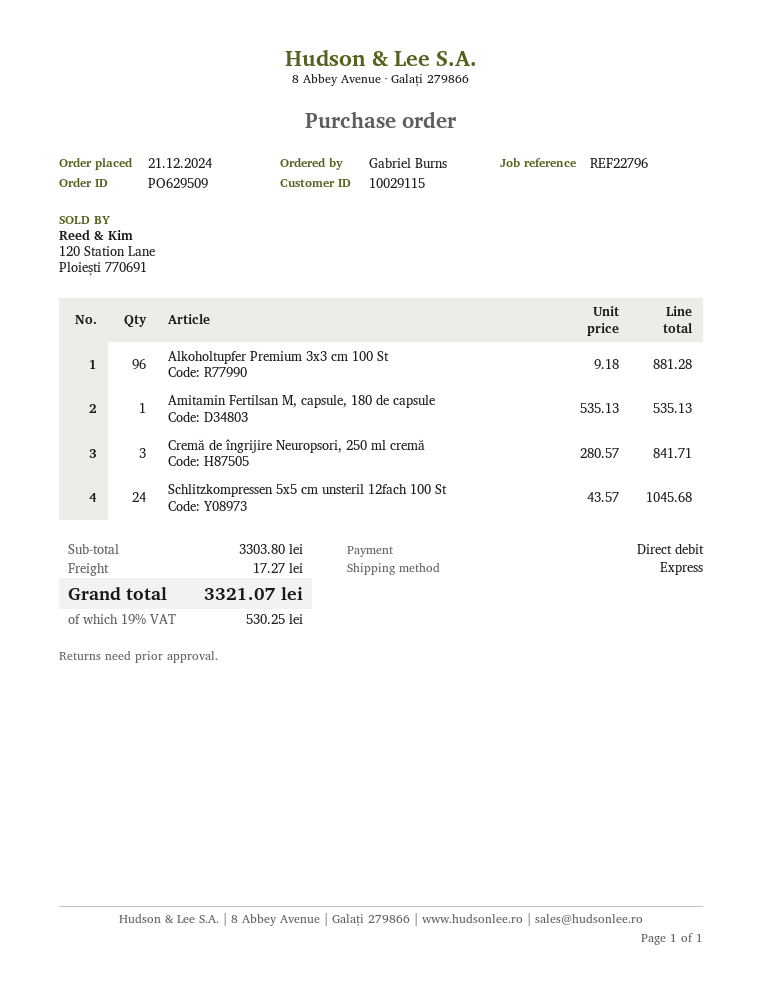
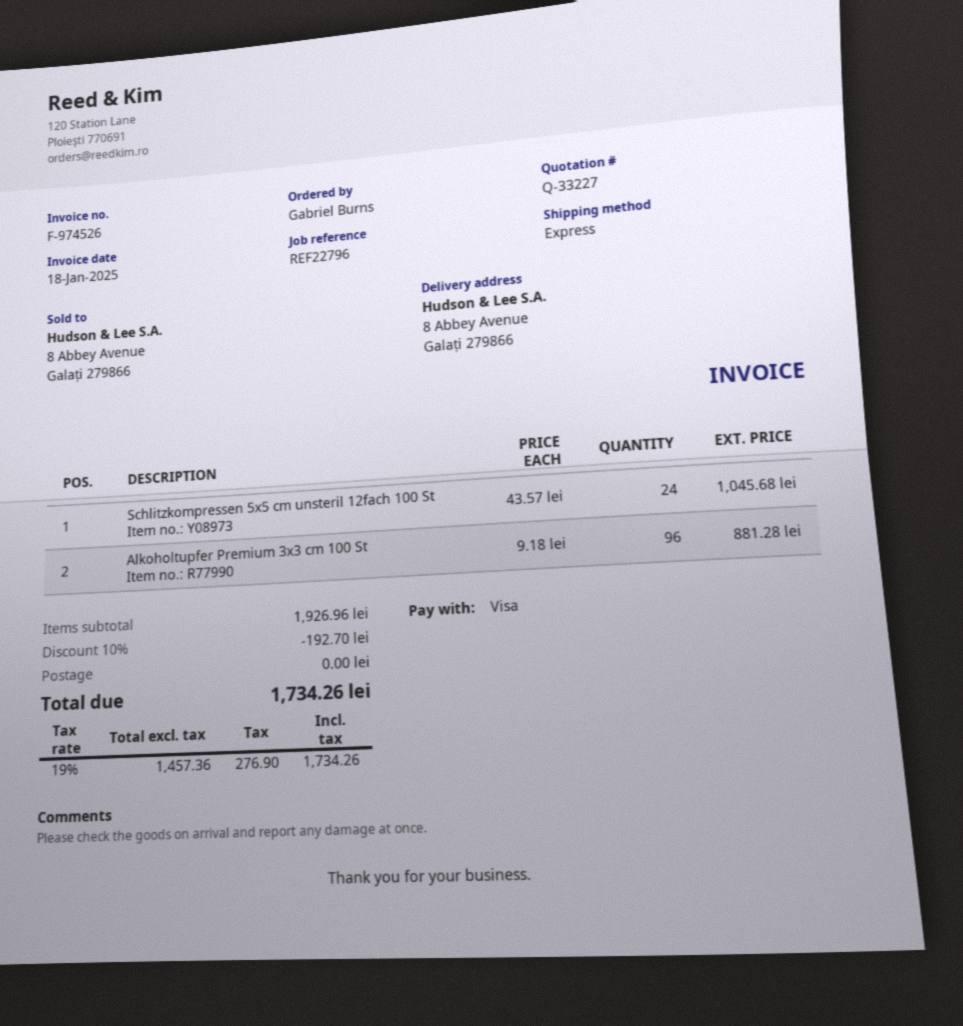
payment method: direct debit -> Visa
Amitamin Fertilsan M, capsule, 180 de capsule: 1 x 535.13 = 535.13 -> none
Cremă de îngrijire Neuropsori, 250 ml cremă: 3 x 280.57 = 841.71 -> none
subtotal: 3303.80 -> 1926.96
discount: none -> 10% = 192.70
shipping: 17.27 -> 0.00
tax: 19% = 530.25 -> 19% = 276.90
total: 3321.07 -> 1734.26

